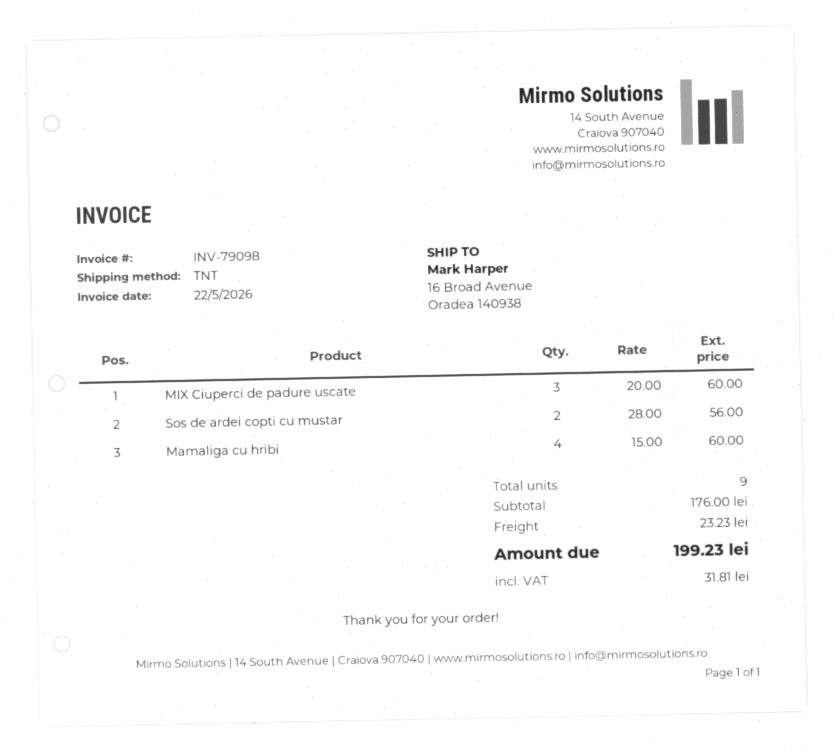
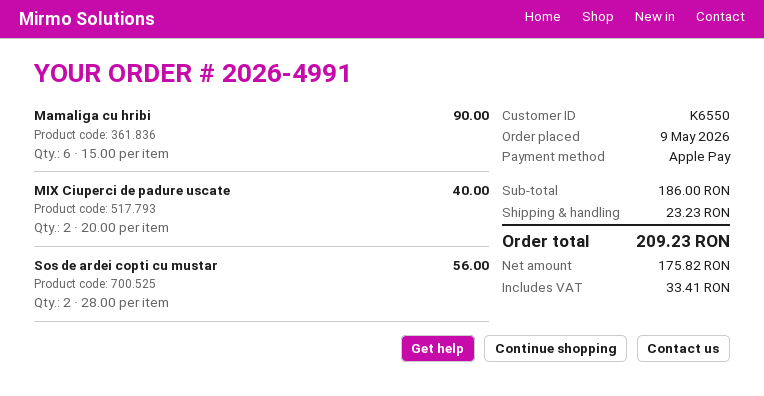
MIX Ciuperci de padure uscate: 3 x 20.00 = 60.00 -> 2 x 20.00 = 40.00
Mamaliga cu hribi: 4 x 15.00 = 60.00 -> 6 x 15.00 = 90.00
subtotal: 176.00 -> 186.00
tax: 31.81 -> 33.41
total: 199.23 -> 209.23

